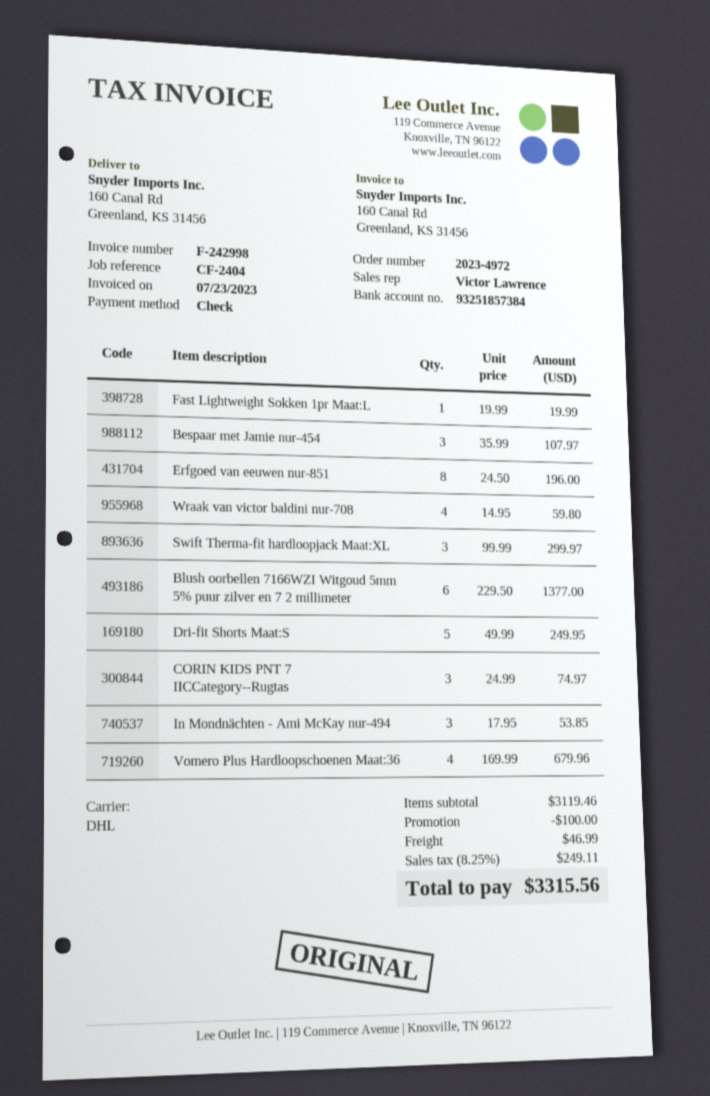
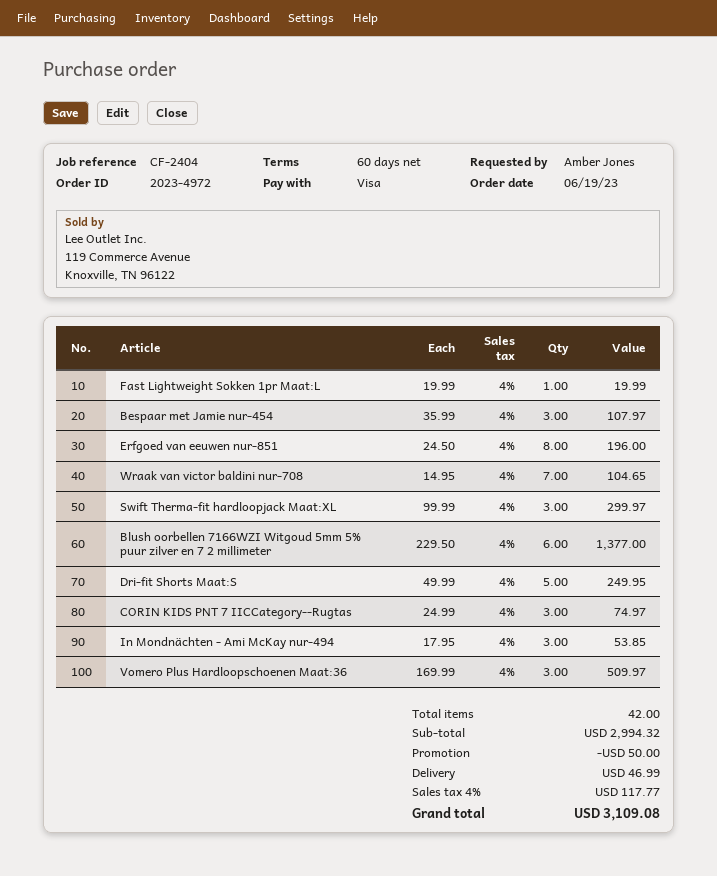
payment method: cheque -> Visa
Wraak van victor baldini nur-708: 4 x 14.95 = 59.80 -> 7 x 14.95 = 104.65
Vomero Plus Hardloopschoenen Maat:36: 4 x 169.99 = 679.96 -> 3 x 169.99 = 509.97
subtotal: 3119.46 -> 2994.32
discount: 100.00 -> 50.00
tax: 8.25% = 249.11 -> 4% = 117.77
total: 3315.56 -> 3109.08

